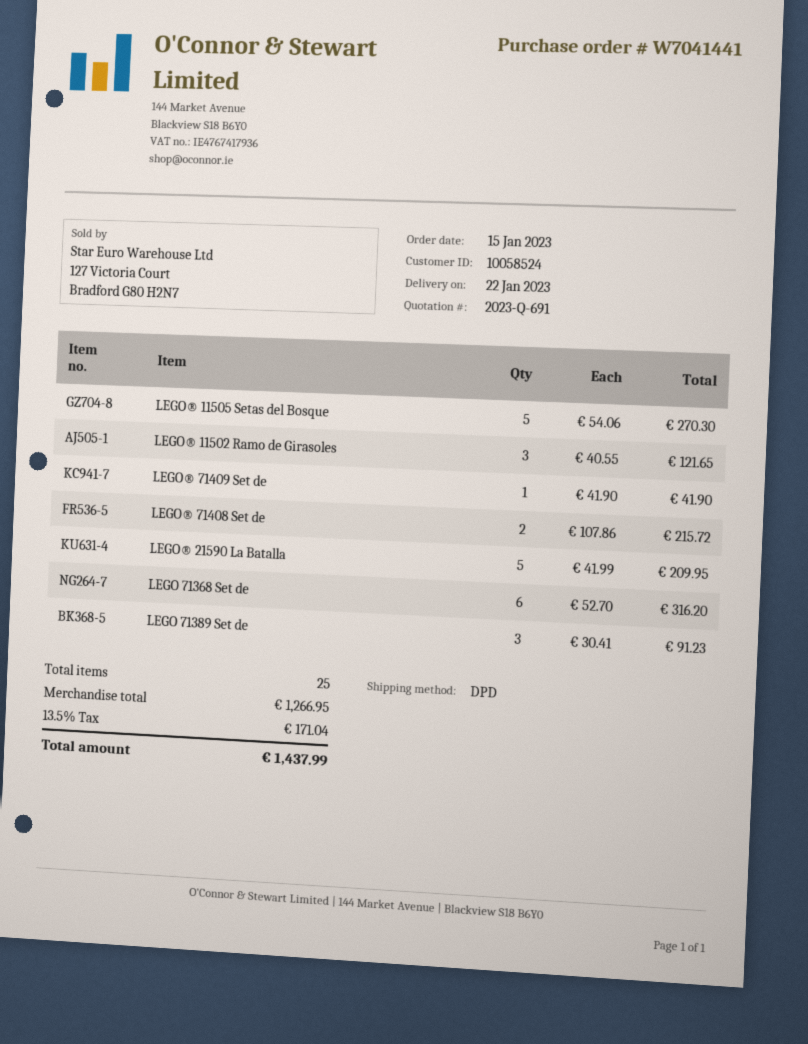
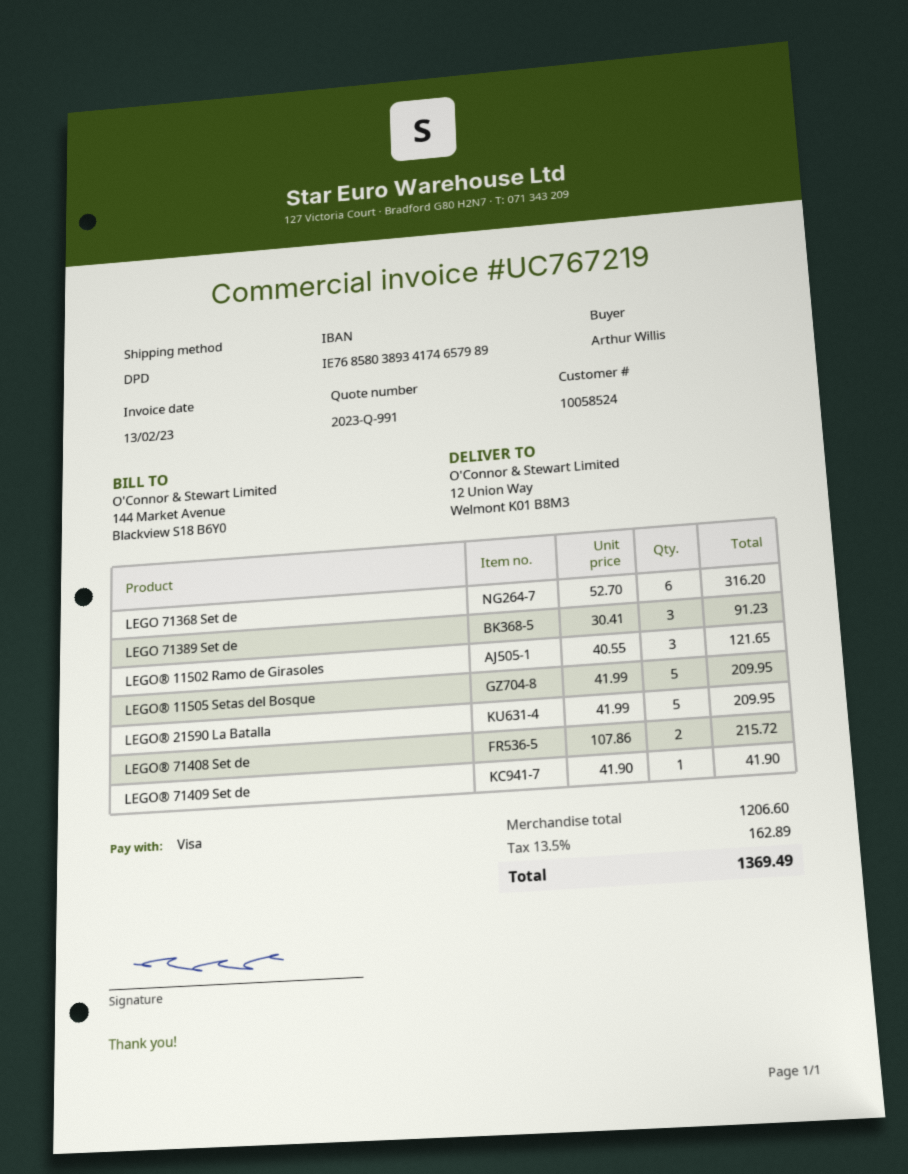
quote number: 2023-Q-691 -> 2023-Q-991
LEGO® 11505 Setas del Bosque: 5 x 54.06 = 270.30 -> 5 x 41.99 = 209.95
subtotal: 1266.95 -> 1206.60
tax: 13.5% = 171.04 -> 13.5% = 162.89
total: 1437.99 -> 1369.49

